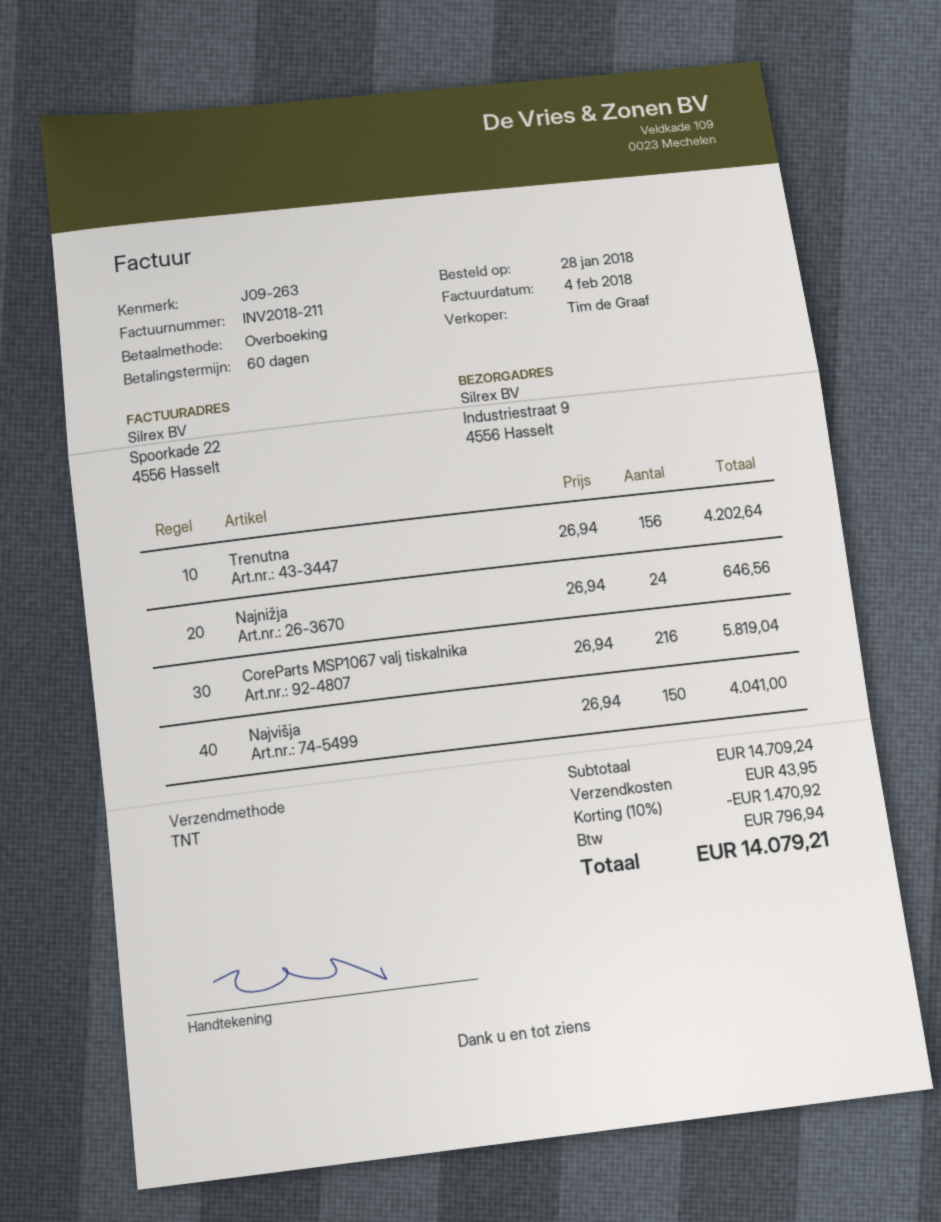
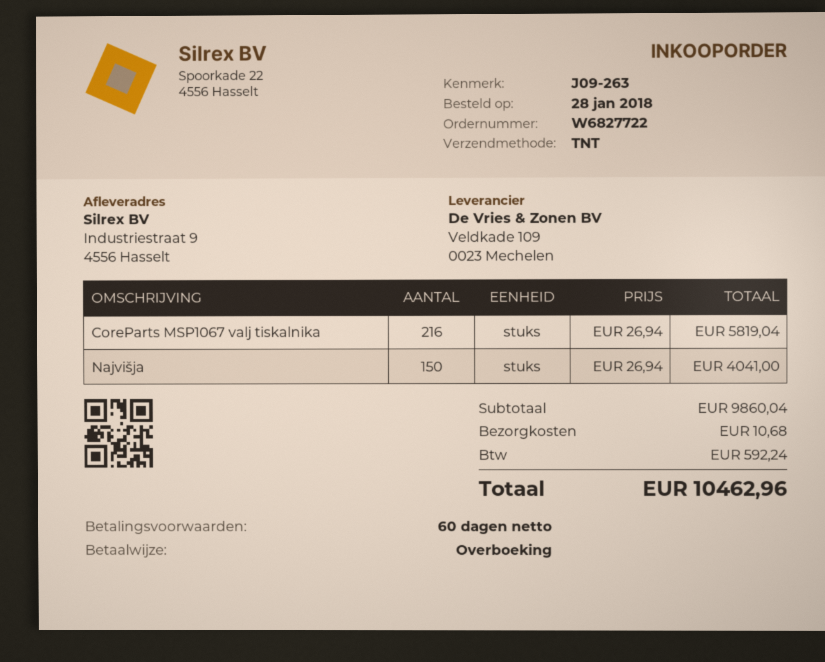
Trenutna: 156 x 26.94 = 4202.64 -> none
Najnižja: 24 x 26.94 = 646.56 -> none
subtotal: 14709.24 -> 9860.04
discount: 10% = 1470.92 -> none
shipping: 43.95 -> 10.68
tax: 796.94 -> 592.24
total: 14079.21 -> 10462.96

